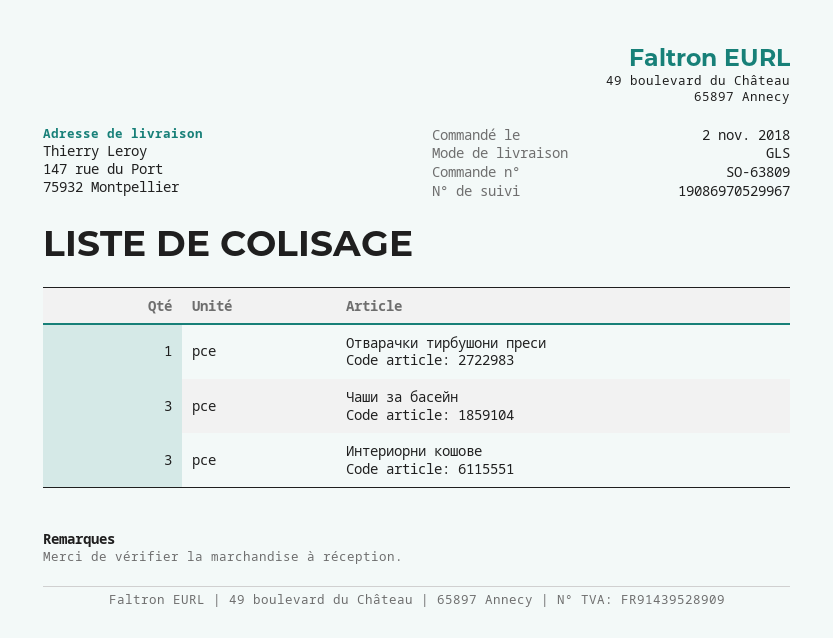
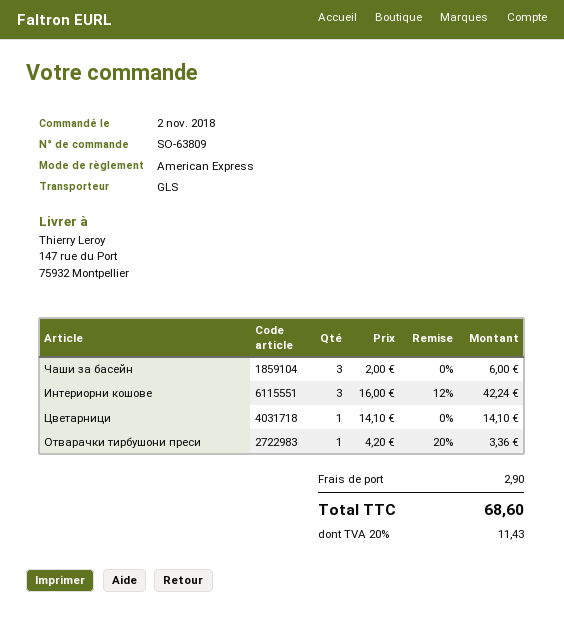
Цветарници: none -> 1

